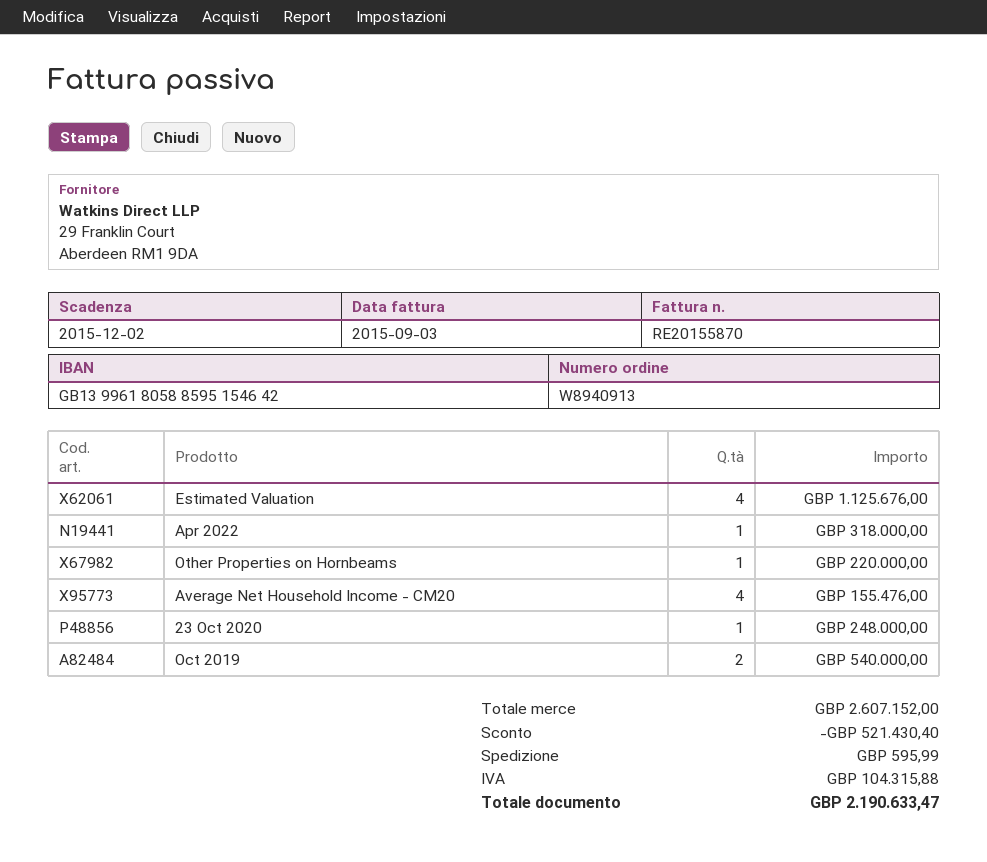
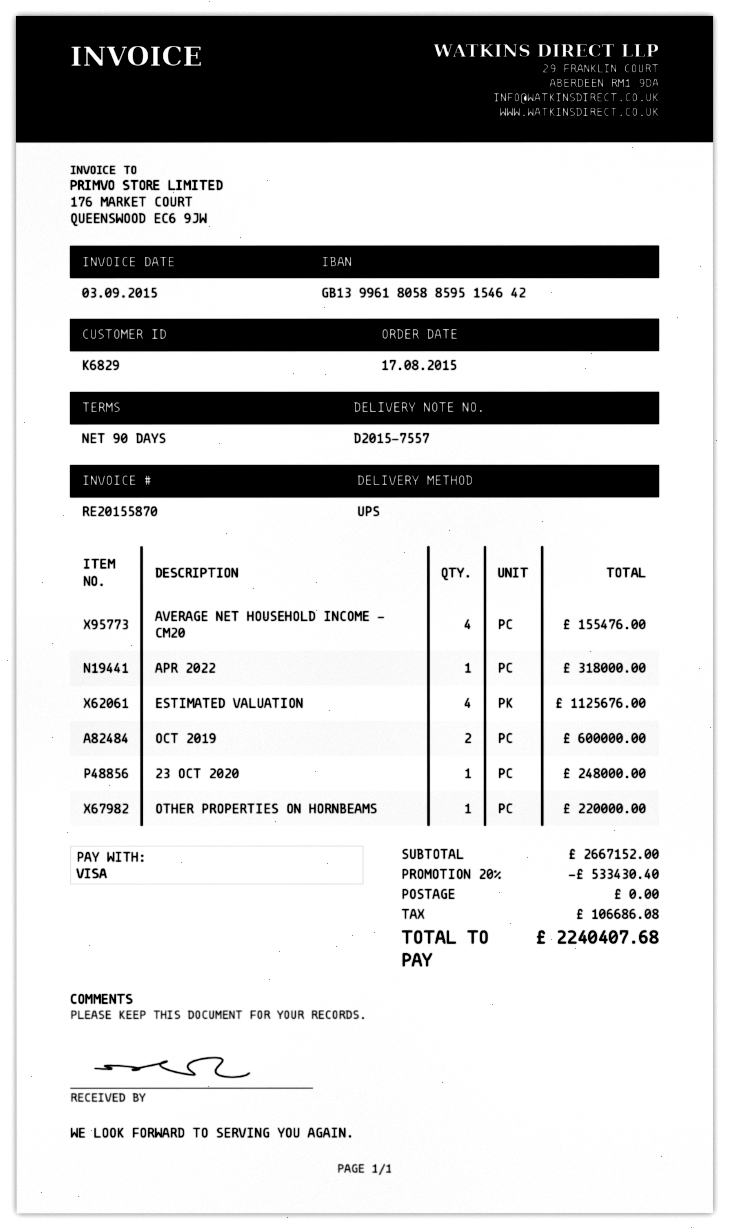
Oct 2019: 2 for 540000.00 -> 2 for 600000.00
subtotal: 2607152.00 -> 2667152.00
discount: 521430.40 -> 533430.40
shipping: 595.99 -> 0.00
tax: 104315.88 -> 106686.08
total: 2190633.47 -> 2240407.68

